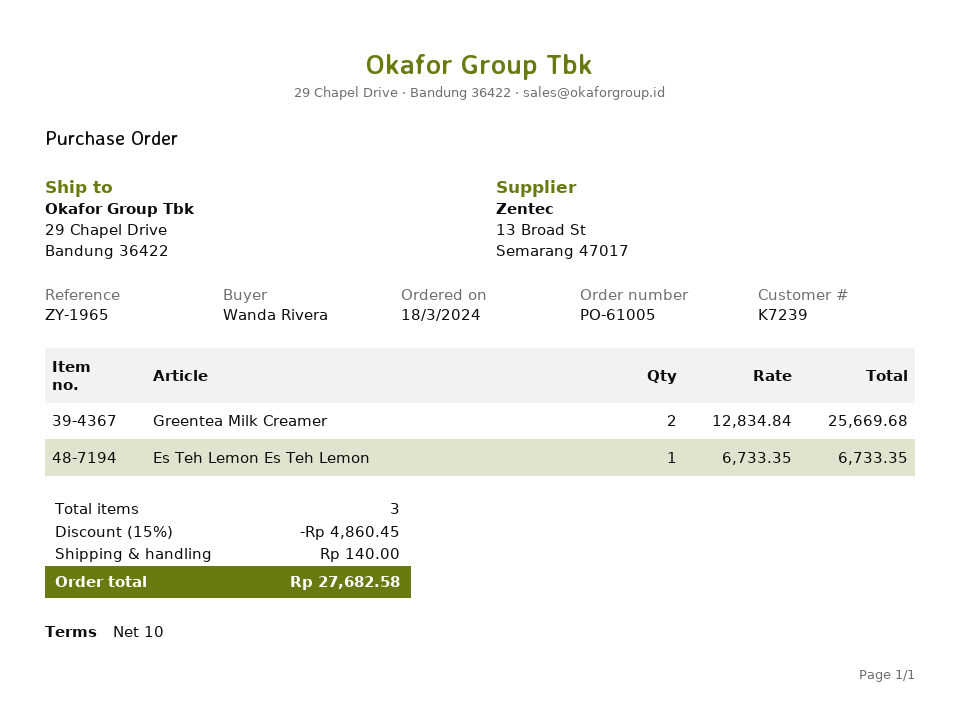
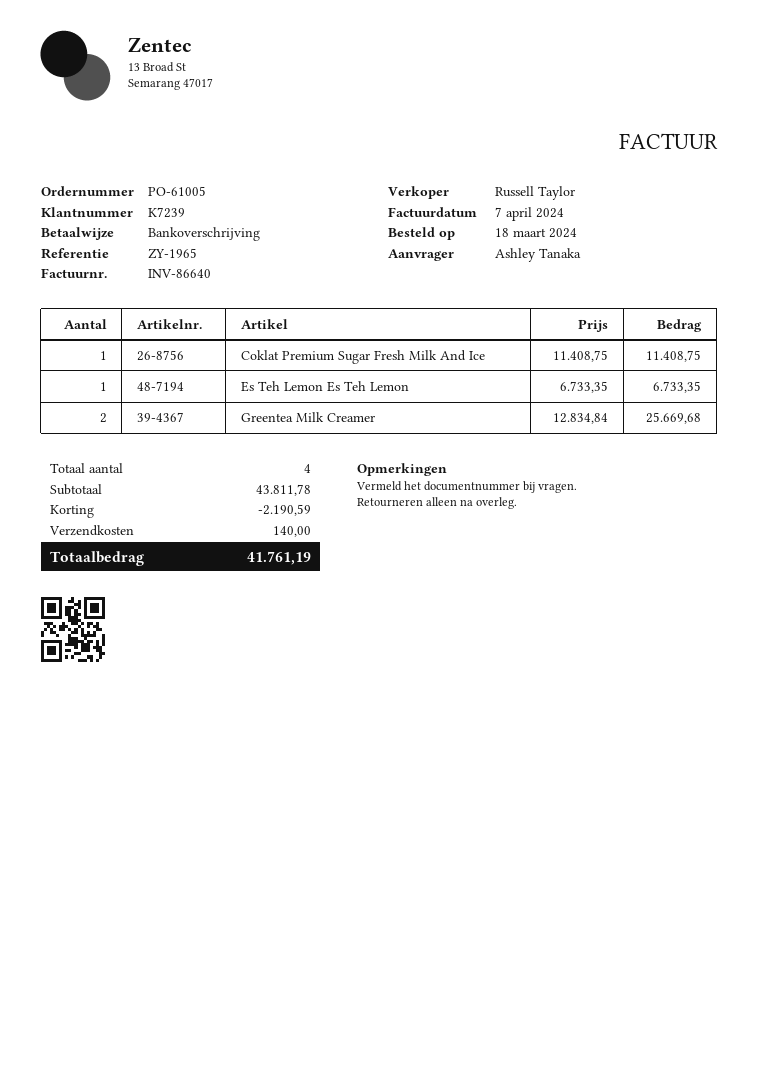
ordered by: Wanda Rivera -> Ashley Tanaka
Coklat Premium Sugar Fresh Milk And Ice: none -> 1 x 11408.75 = 11408.75
total quantity: 3 -> 4
discount: 4860.45 -> 2190.59
total: 27682.58 -> 41761.19

